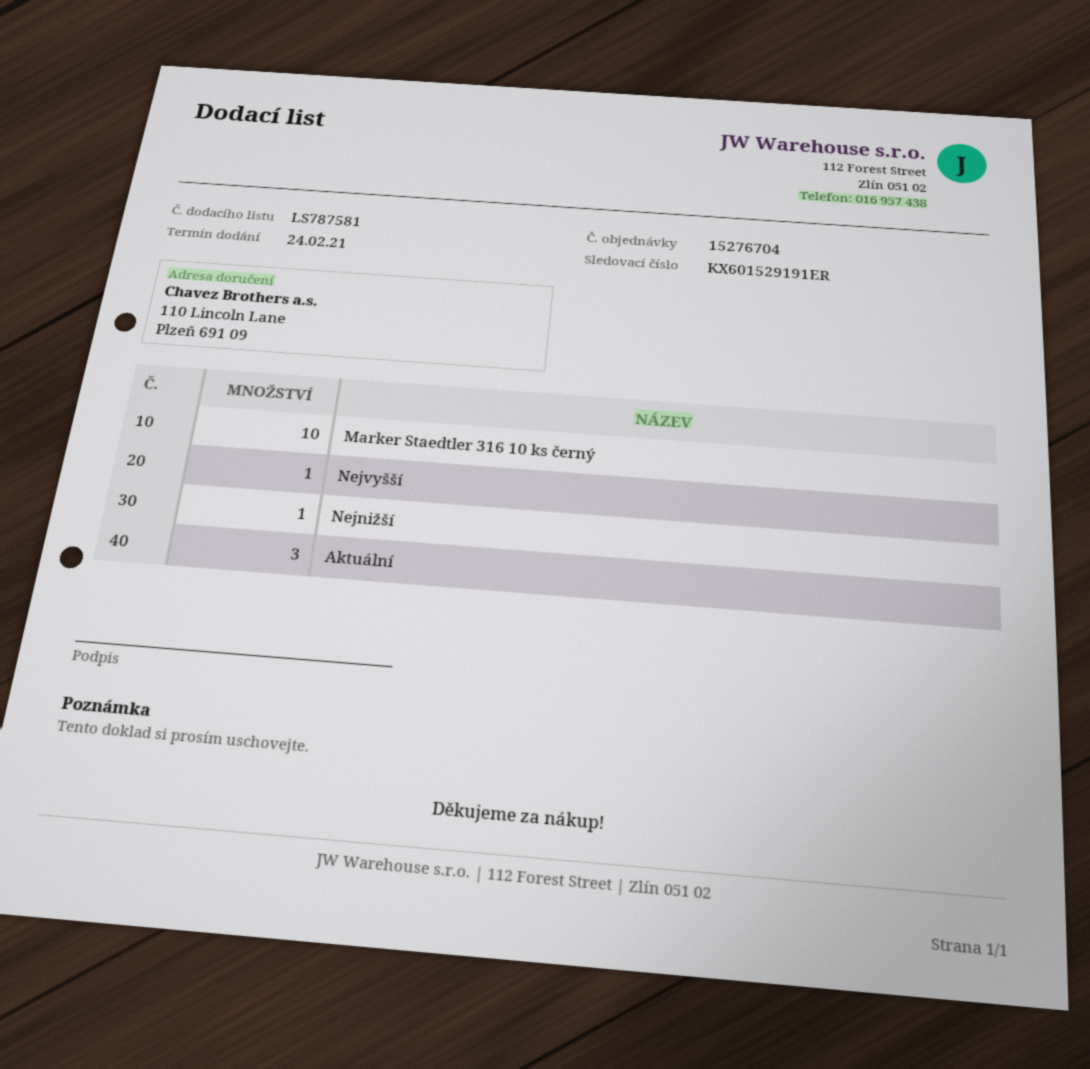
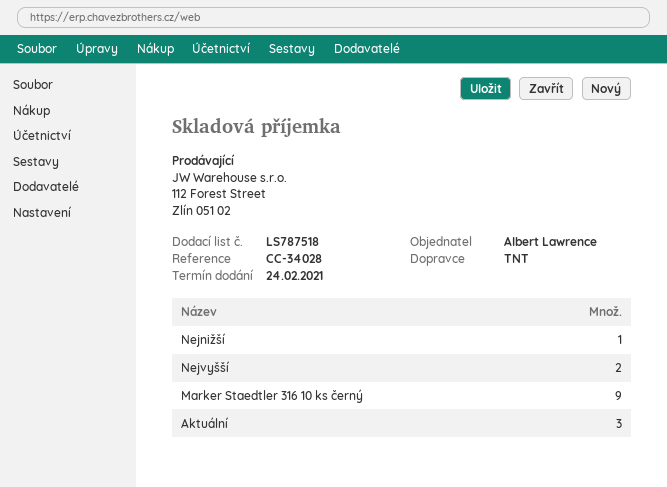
delivery note number: LS787581 -> LS787518
Marker Staedtler 316 10 ks černý: 10 -> 9
Nejvyšší: 1 -> 2

